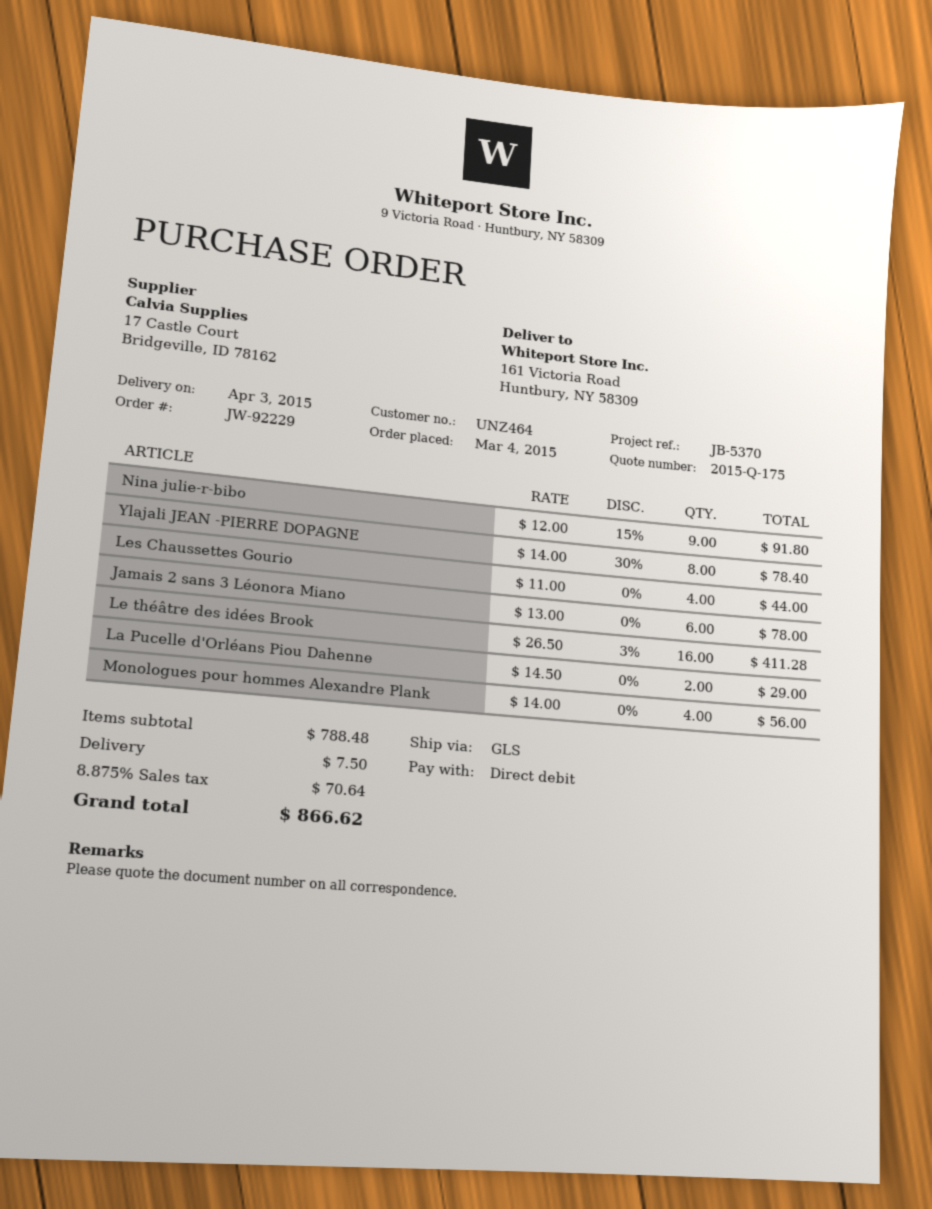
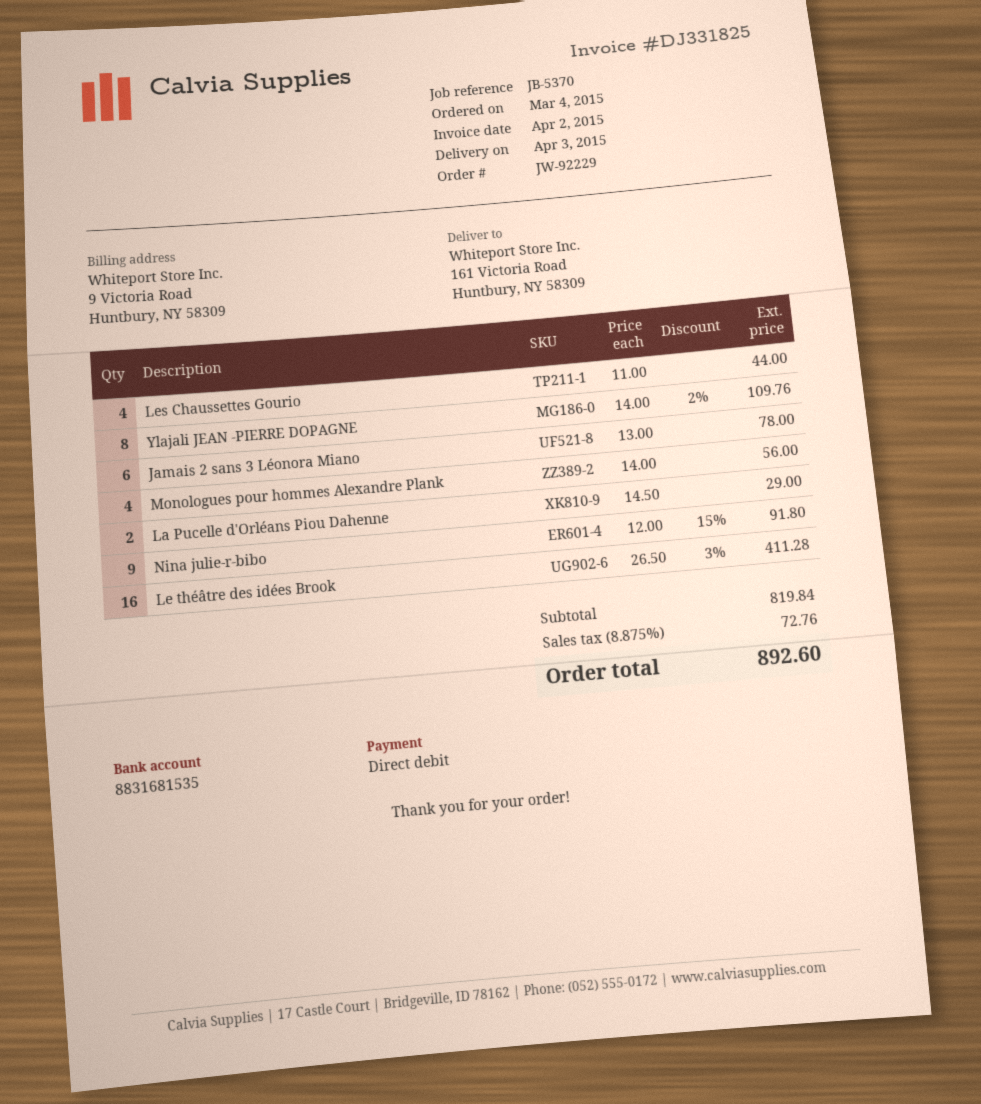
Ylajali JEAN -PIERRE DOPAGNE: 8 x 14.00 - 30% = 78.40 -> 8 x 14.00 - 2% = 109.76
subtotal: 788.48 -> 819.84
shipping: 7.50 -> none
tax: 8.875% = 70.64 -> 8.875% = 72.76
total: 866.62 -> 892.60

